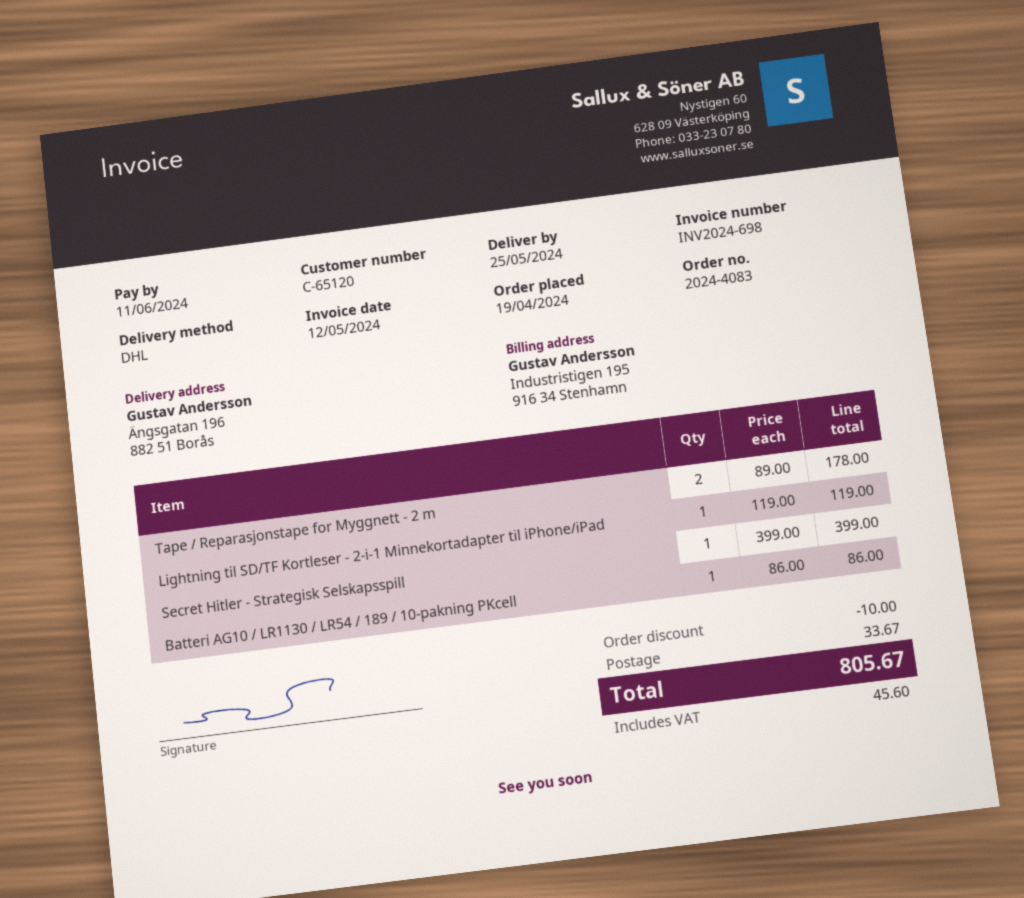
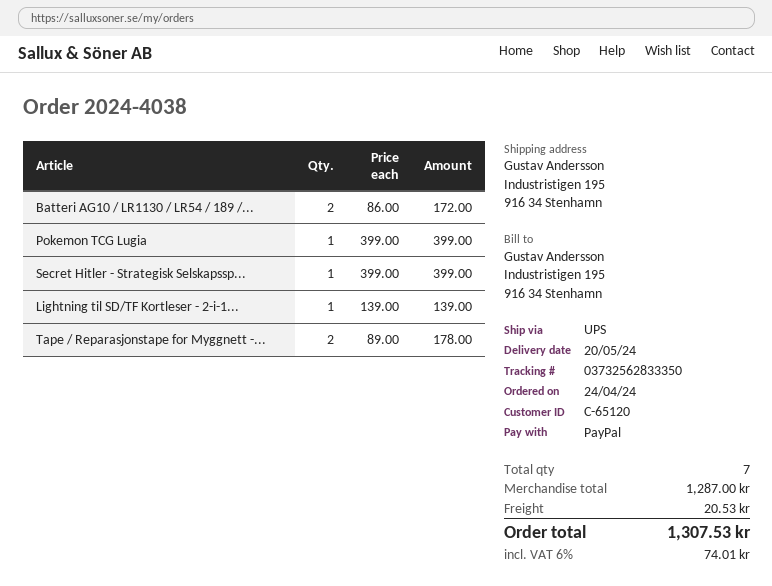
order number: 2024-4083 -> 2024-4038
order date: 2024-04-19 -> 2024-04-24
delivery date: 2024-05-25 -> 2024-05-20
shipping method: DHL -> UPS
ship to: Ängsgatan 196, 882 51 Borås -> Industristigen 195, 916 34 Stenhamn
Lightning til SD/TF Kortleser - 2-i-1 Minnekortadapter til iPhone/iPad: 1 x 119.00 = 119.00 -> 1 x 139.00 = 139.00
Batteri AG10 / LR1130 / LR54 / 189 / 10-pakning PKcell: 1 x 86.00 = 86.00 -> 2 x 86.00 = 172.00
Pokemon TCG Lugia: none -> 1 x 399.00 = 399.00
discount: 10.00 -> none
shipping: 33.67 -> 20.53
tax: 45.60 -> 74.01
total: 805.67 -> 1307.53

